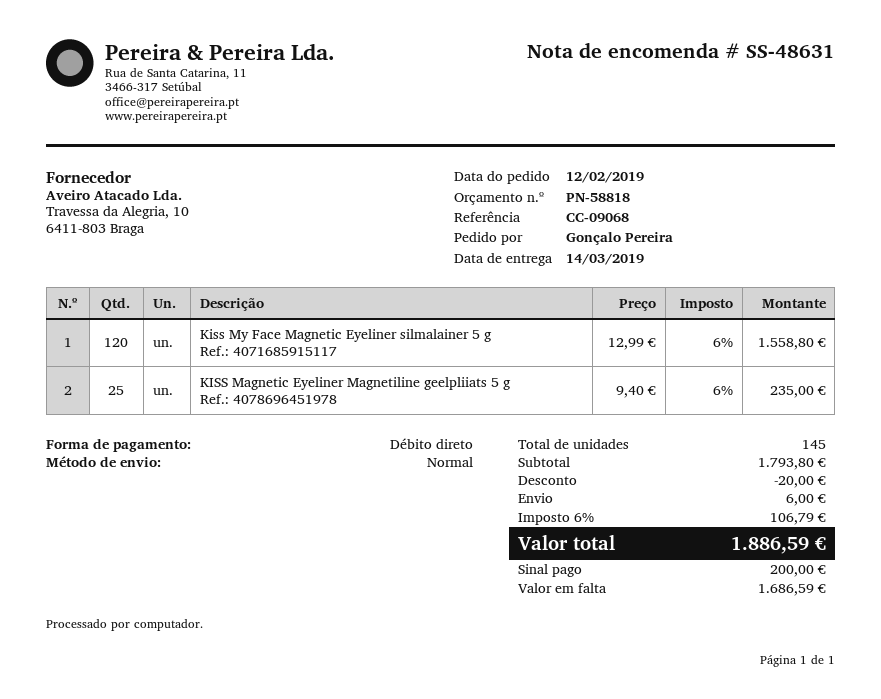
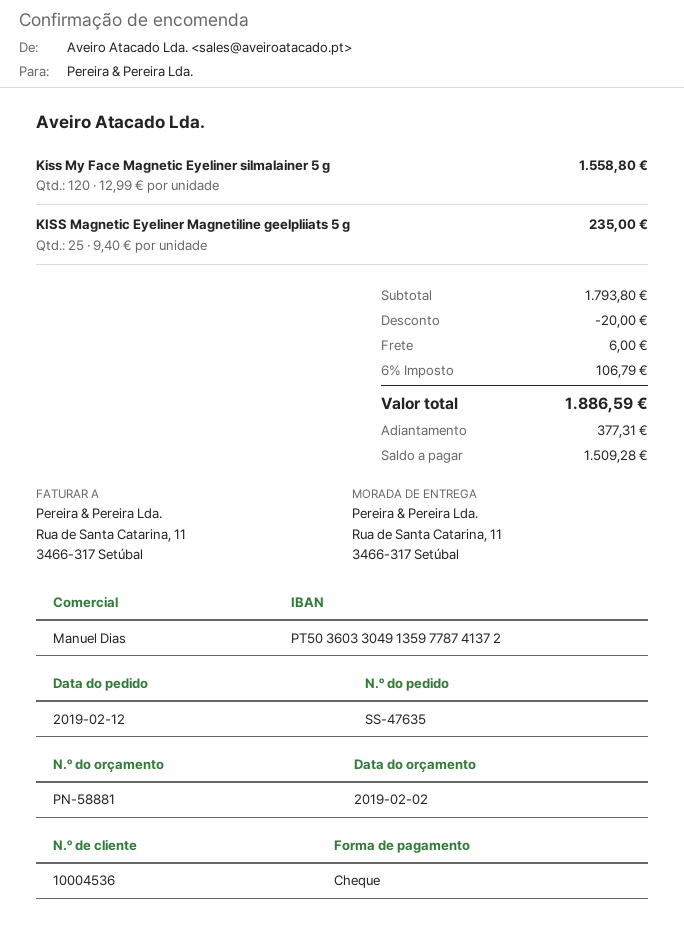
quote number: PN-58818 -> PN-58881
order number: SS-48631 -> SS-47635
payment method: direct debit -> cheque
deposit: 200.00 -> 377.31
balance: 1686.59 -> 1509.28

